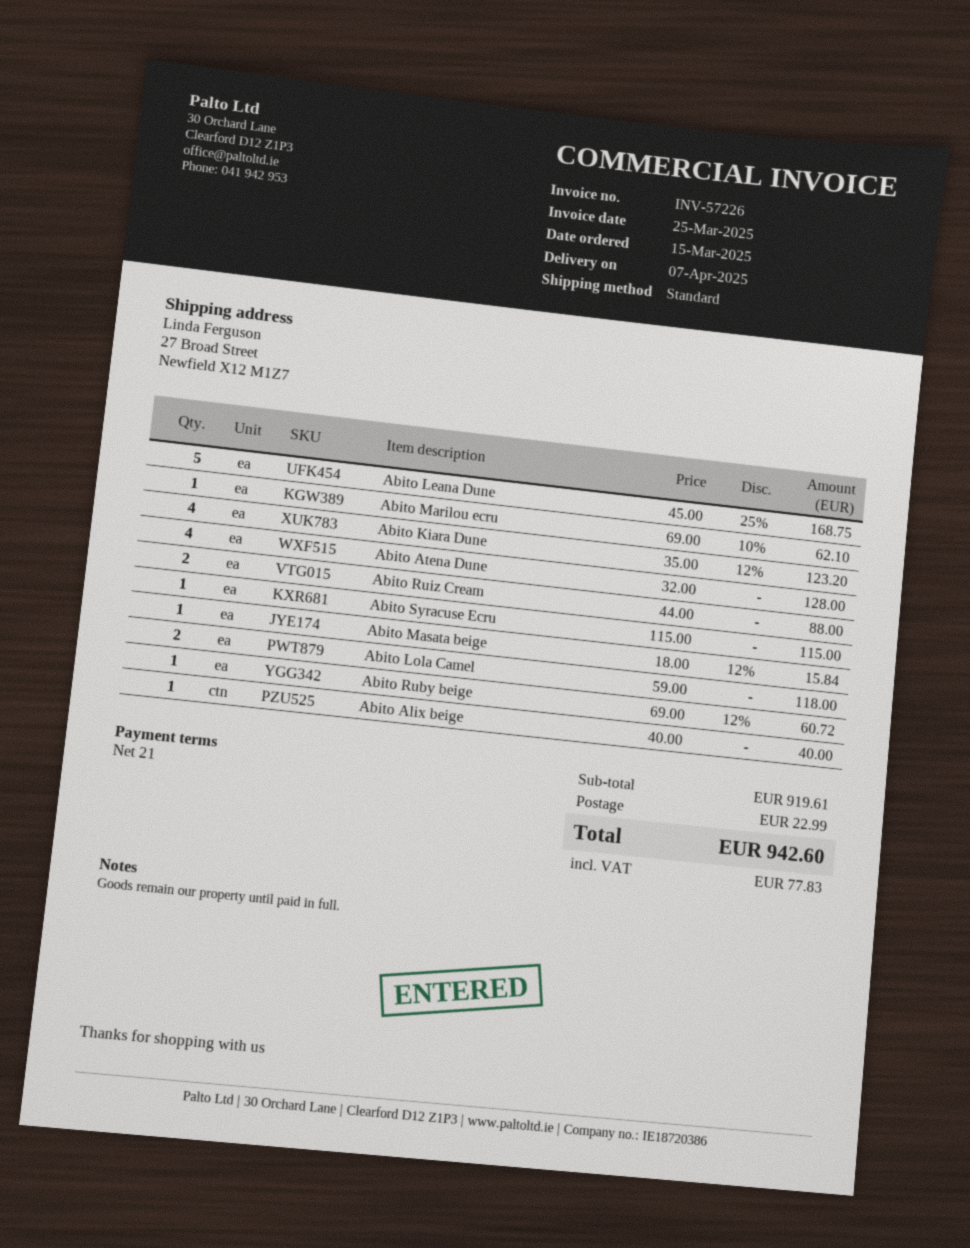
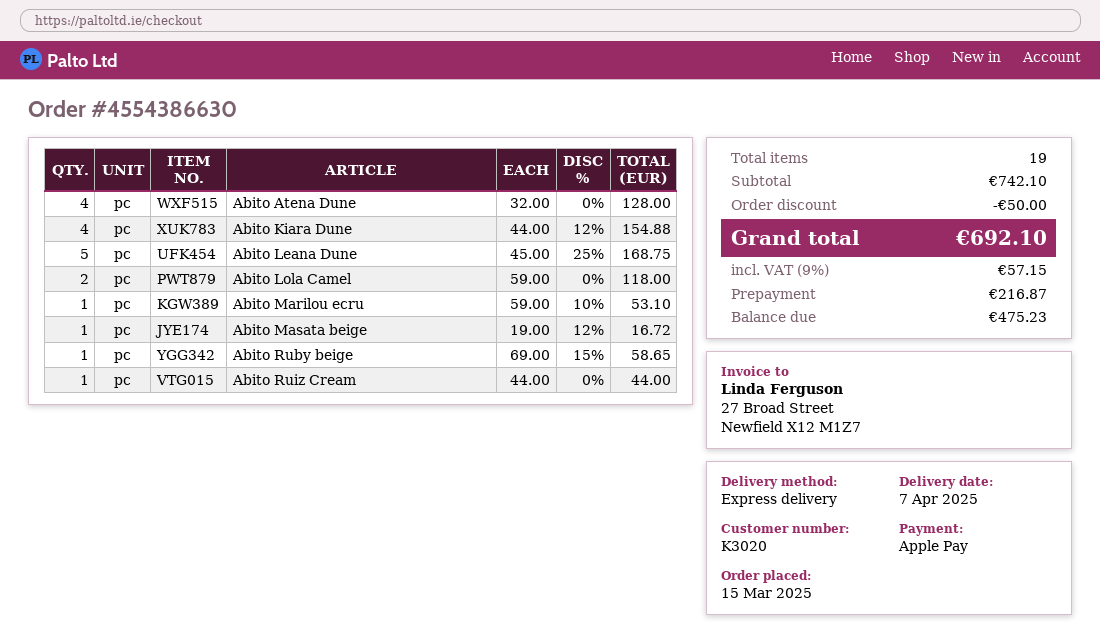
shipping method: standard -> express
Abito Marilou ecru: 1 x 69.00 - 10% = 62.10 -> 1 x 59.00 - 10% = 53.10
Abito Kiara Dune: 4 x 35.00 - 12% = 123.20 -> 4 x 44.00 - 12% = 154.88
Abito Ruiz Cream: 2 x 44.00 = 88.00 -> 1 x 44.00 = 44.00
Abito Syracuse Ecru: 1 x 115.00 = 115.00 -> none
Abito Masata beige: 1 x 18.00 - 12% = 15.84 -> 1 x 19.00 - 12% = 16.72
Abito Ruby beige: 1 x 69.00 - 12% = 60.72 -> 1 x 69.00 - 15% = 58.65
Abito Alix beige: 1 x 40.00 = 40.00 -> none
subtotal: 919.61 -> 742.10
discount: none -> 50.00
shipping: 22.99 -> none
tax: 77.83 -> 57.15
total: 942.60 -> 692.10

